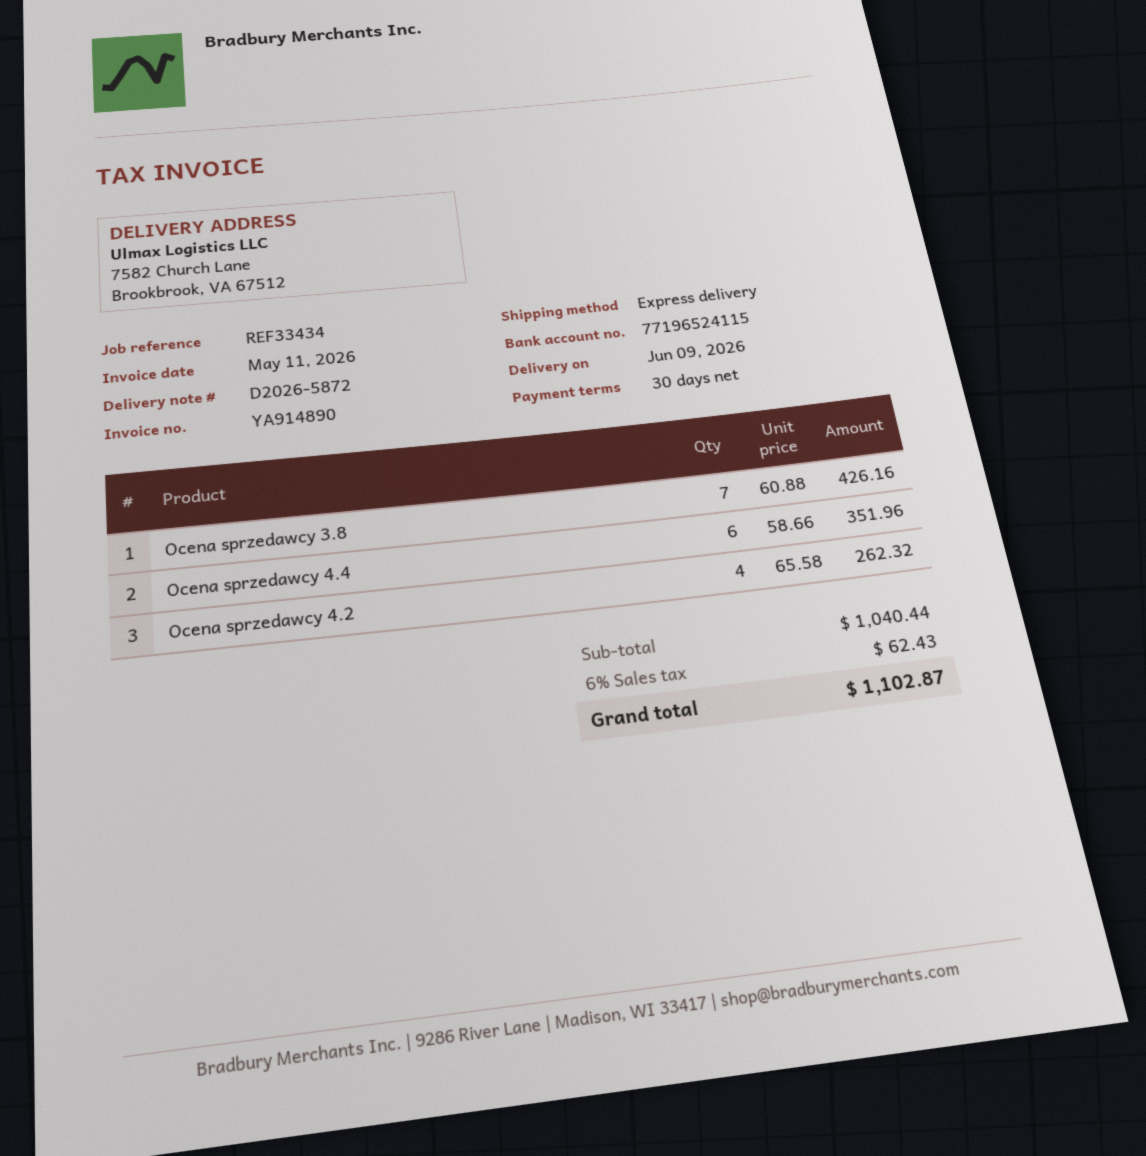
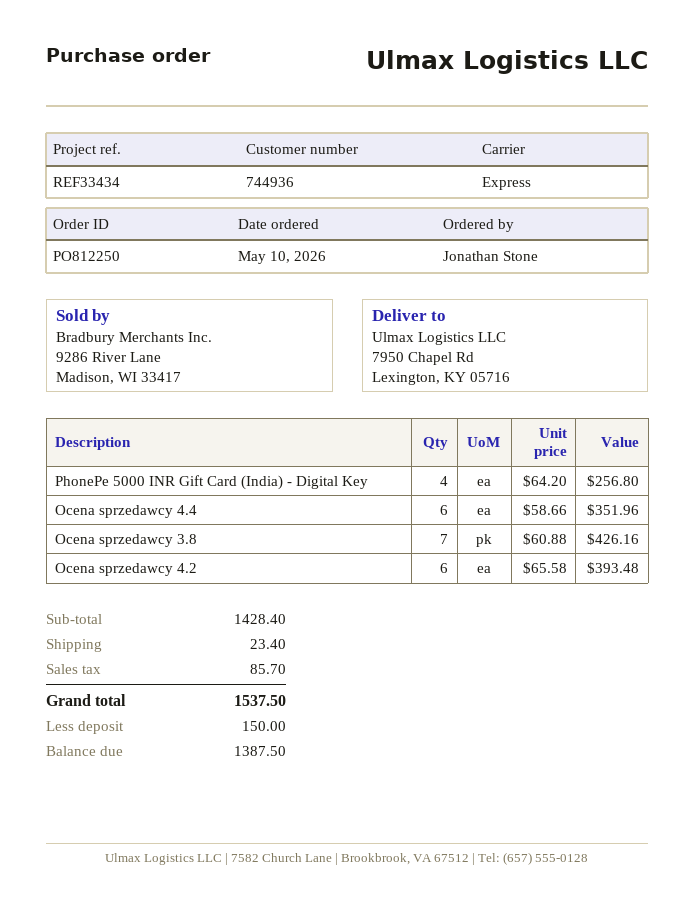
ship to: 7582 Church Lane, Brookbrook, VA 67512 -> 7950 Chapel Rd, Lexington, KY 05716
Ocena sprzedawcy 4.2: 4 x 65.58 = 262.32 -> 6 x 65.58 = 393.48
PhonePe 5000 INR Gift Card (India) - Digital Key: none -> 4 x 64.20 = 256.80
subtotal: 1040.44 -> 1428.40
shipping: none -> 23.40
tax: 62.43 -> 85.70
total: 1102.87 -> 1537.50

